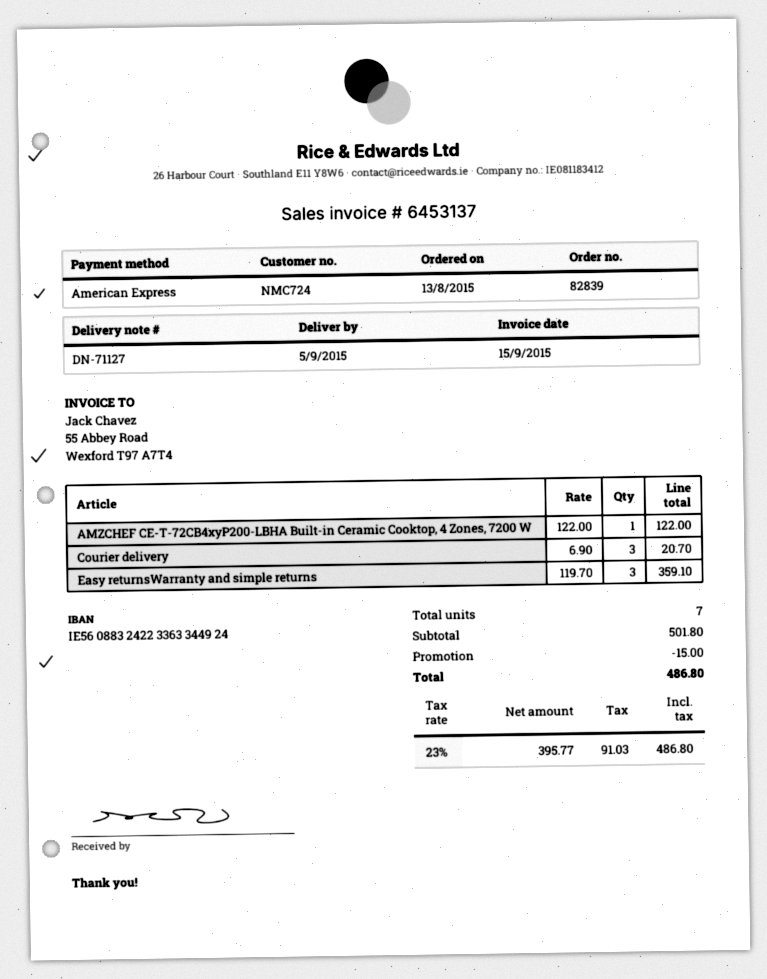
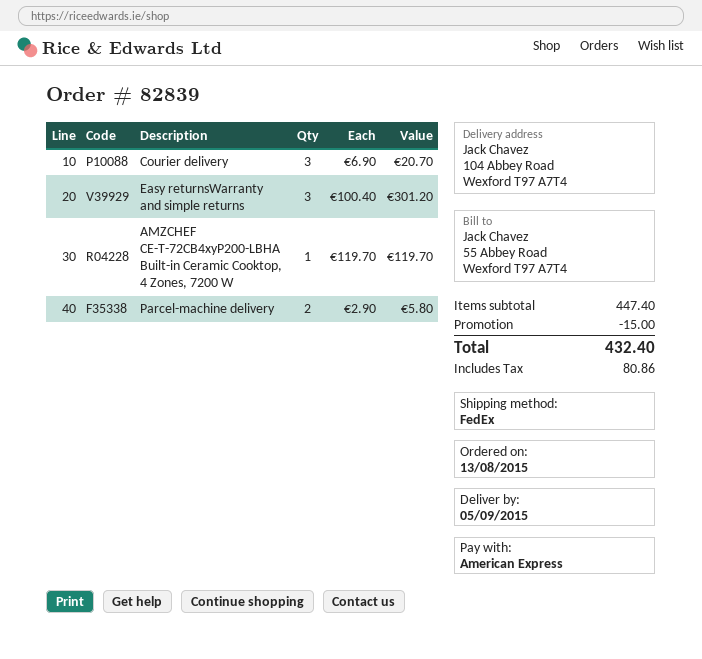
AMZCHEF CE-T-72CB4xyP200-LBHA Built-in Ceramic Cooktop, 4 Zones, 7200 W: 1 x 122.00 = 122.00 -> 1 x 119.70 = 119.70
Easy returnsWarranty and simple returns: 3 x 119.70 = 359.10 -> 3 x 100.40 = 301.20
Parcel-machine delivery: none -> 2 x 2.90 = 5.80
subtotal: 501.80 -> 447.40
tax: 91.03 -> 80.86
total: 486.80 -> 432.40

